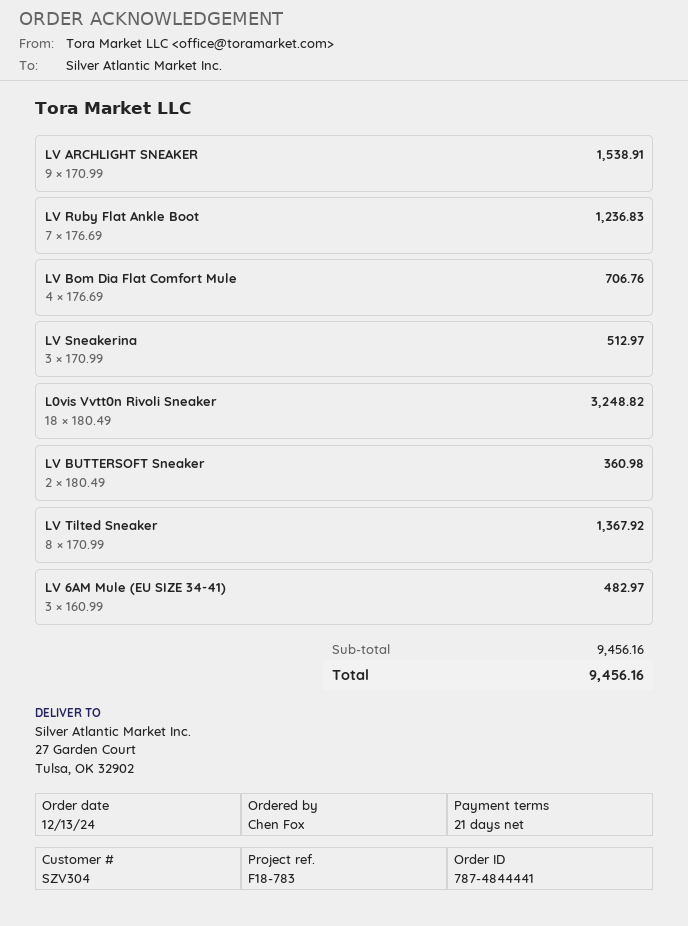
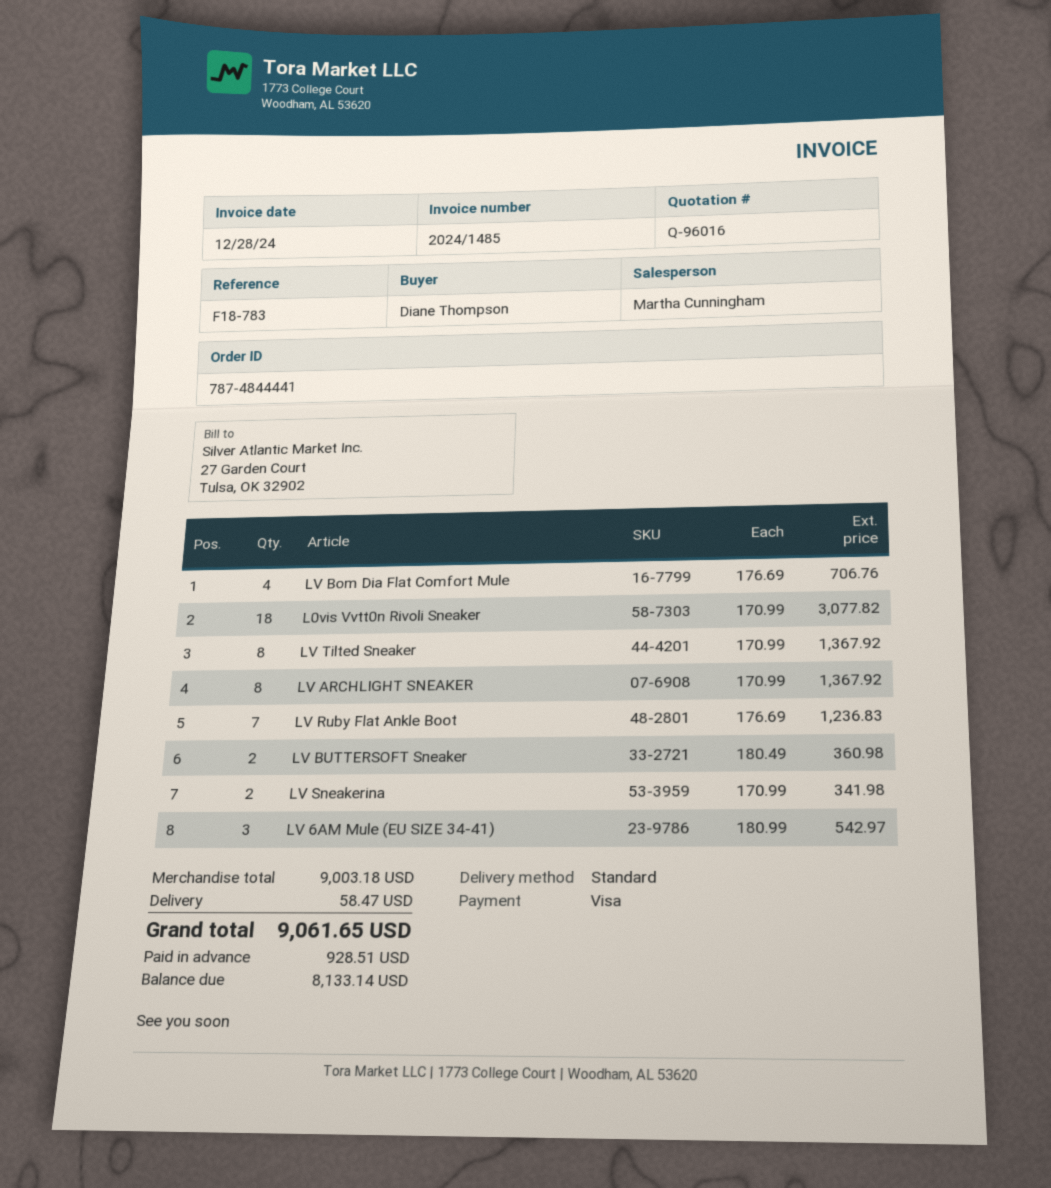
ordered by: Chen Fox -> Diane Thompson
LV ARCHLIGHT SNEAKER: 9 x 170.99 = 1538.91 -> 8 x 170.99 = 1367.92
LV Sneakerina: 3 x 170.99 = 512.97 -> 2 x 170.99 = 341.98
L0vis Vvtt0n Rivoli Sneaker: 18 x 180.49 = 3248.82 -> 18 x 170.99 = 3077.82
LV 6AM Mule (EU SIZE 34-41): 3 x 160.99 = 482.97 -> 3 x 180.99 = 542.97
subtotal: 9456.16 -> 9003.18
shipping: none -> 58.47
total: 9456.16 -> 9061.65

